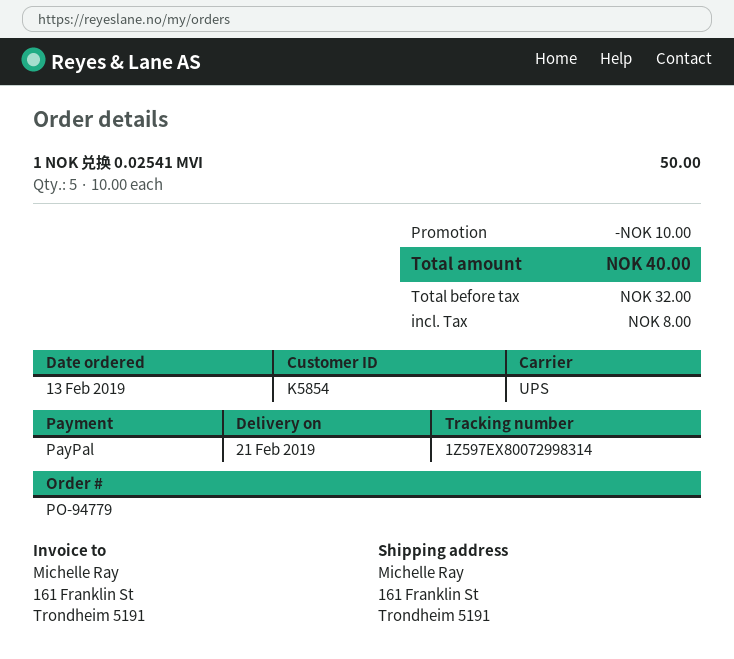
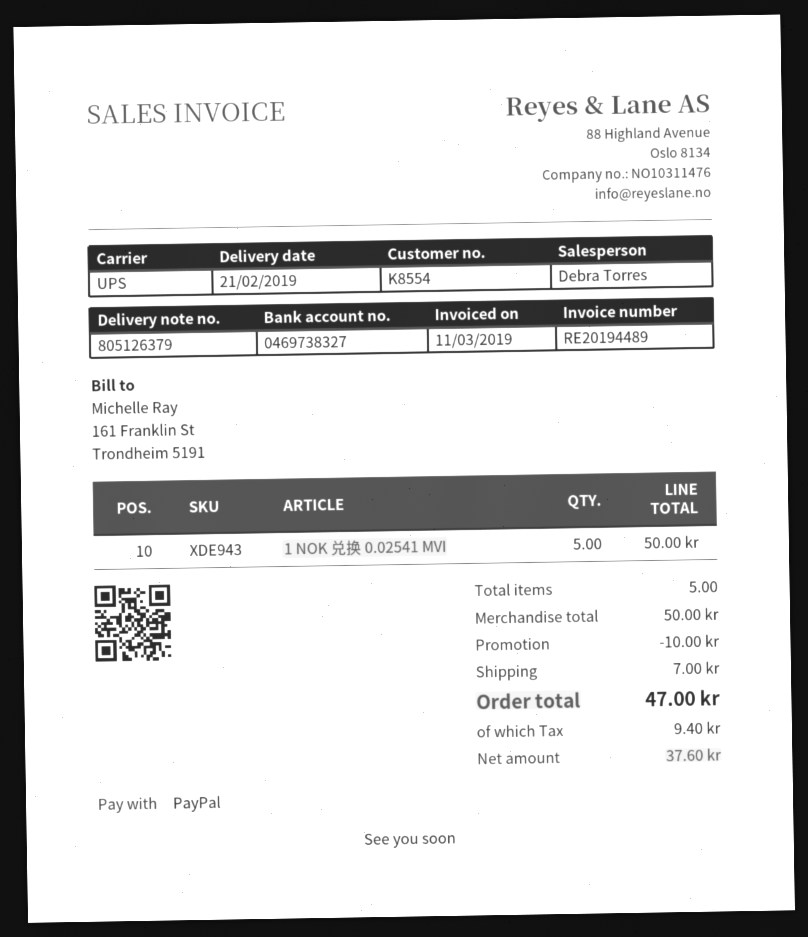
customer number: K5854 -> K8554
shipping: none -> 7.00
net: 32.00 -> 37.60
tax: 8.00 -> 9.40
total: 40.00 -> 47.00

